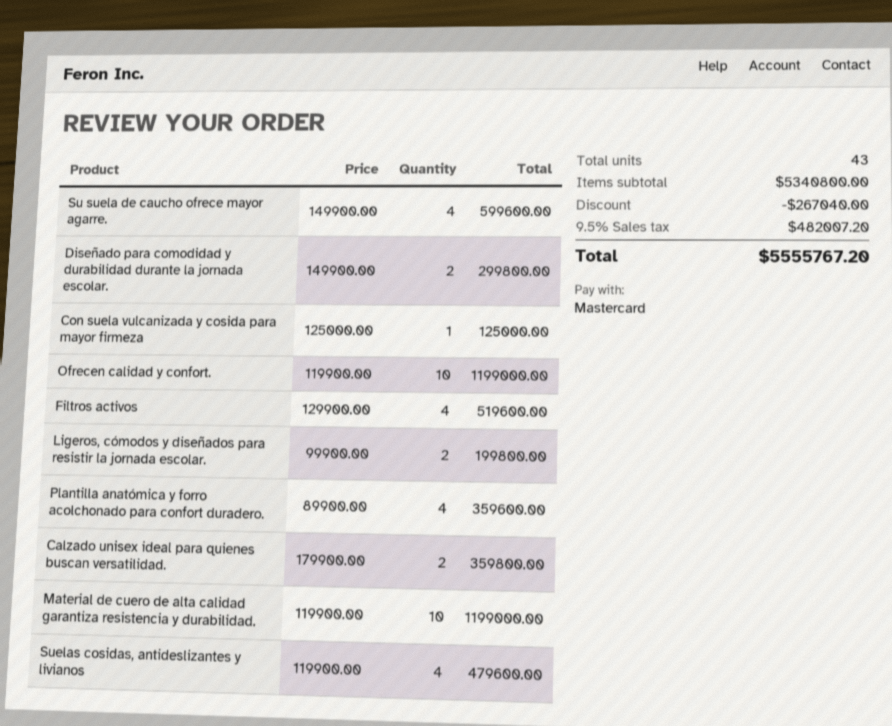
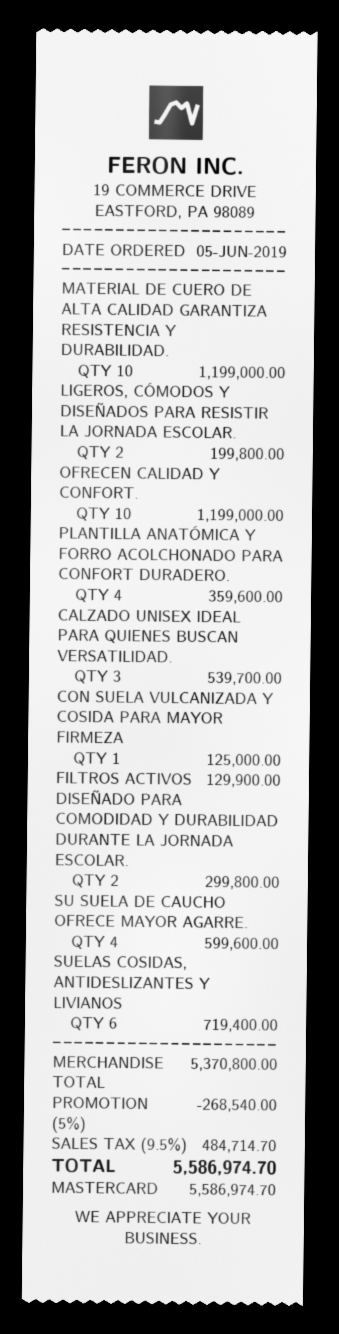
Filtros activos: 4 for 519600.00 -> 1 for 129900.00
Calzado unisex ideal para quienes buscan versatilidad.: 2 for 359800.00 -> 3 for 539700.00
Suelas cosidas, antideslizantes y livianos: 4 for 479600.00 -> 6 for 719400.00
subtotal: 5340800.00 -> 5370800.00
discount: 267040.00 -> 268540.00
tax: 9.5% = 482007.20 -> 9.5% = 484714.70
total: 5555767.20 -> 5586974.70

